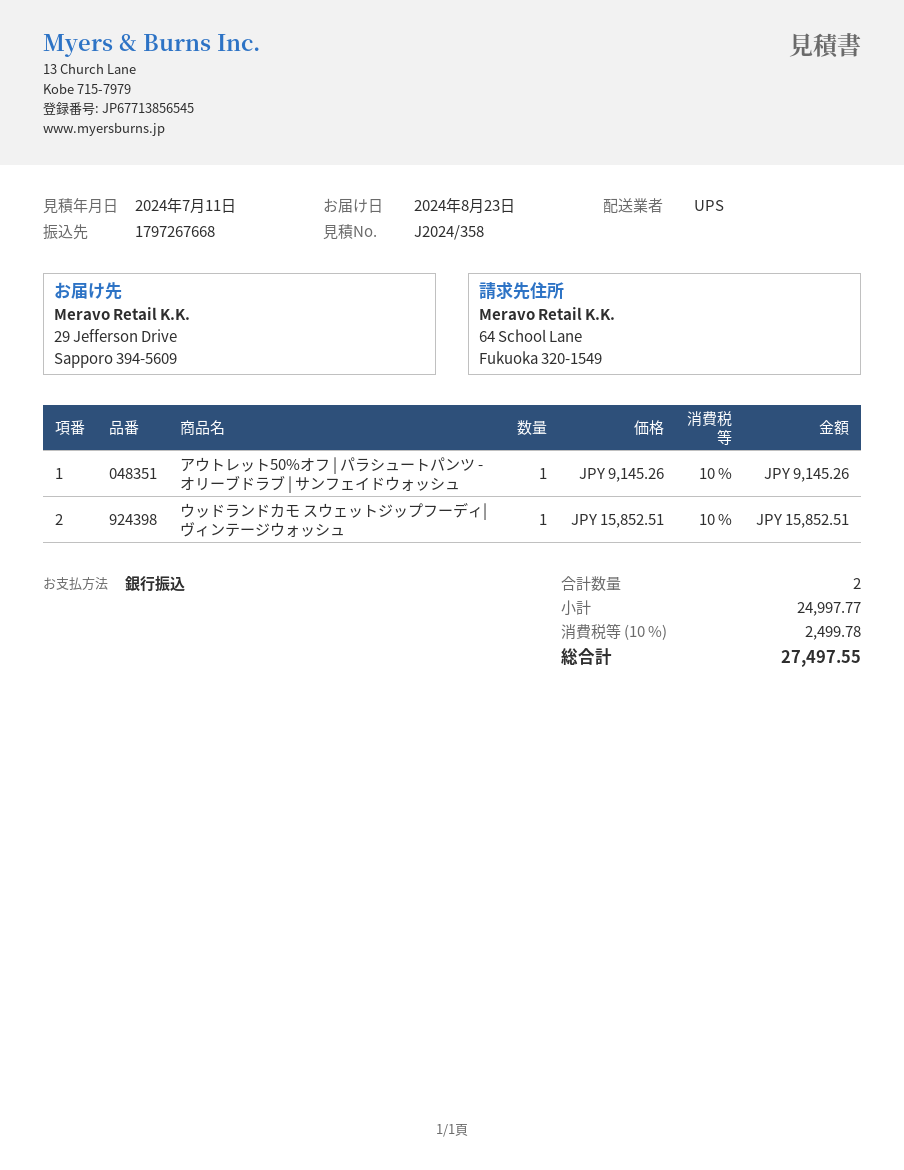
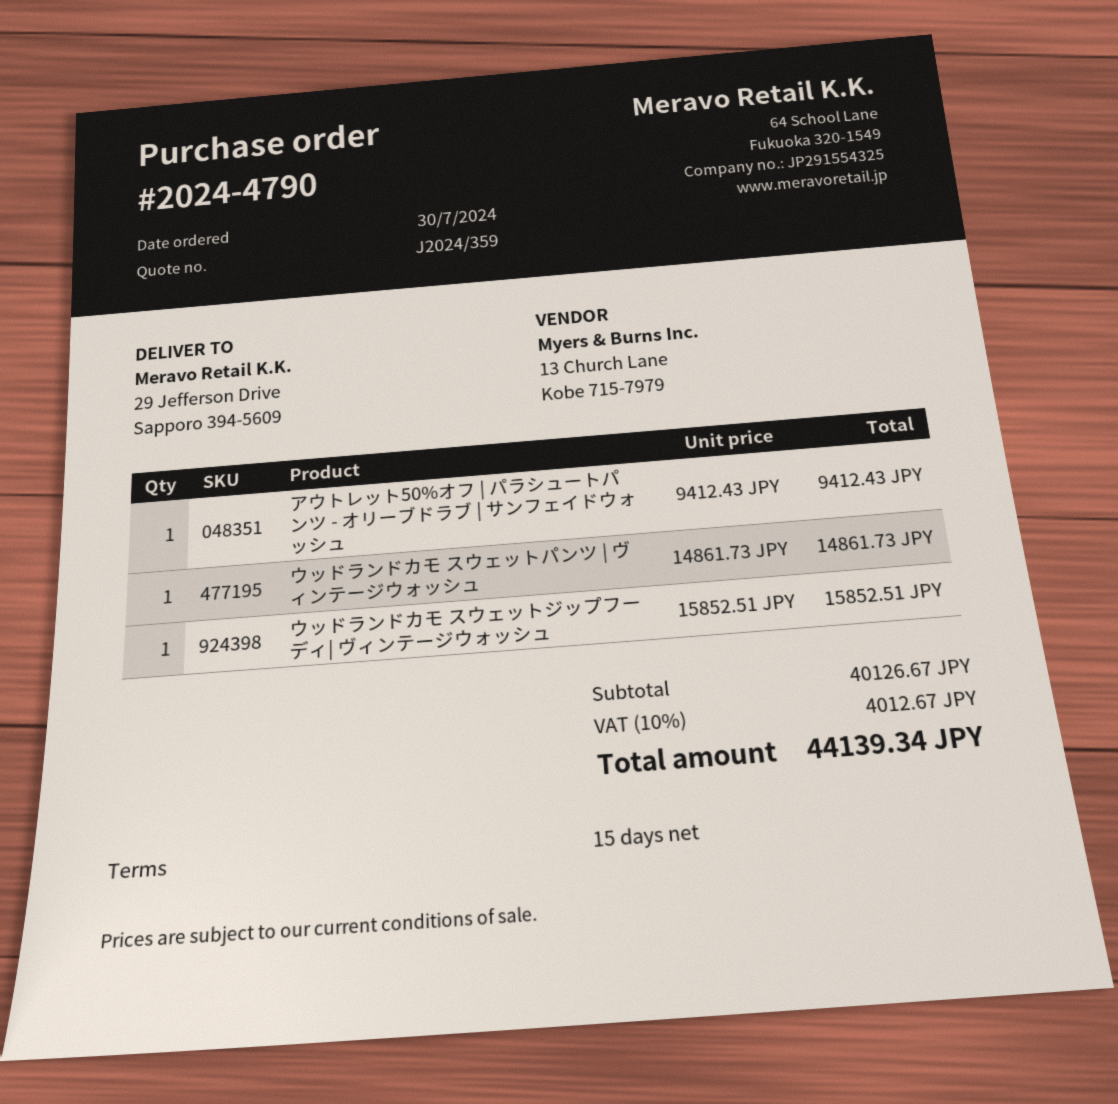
quote number: J2024/358 -> J2024/359
アウトレット50%オフ | パラシュートパンツ - オリーブドラブ | サンフェイドウォッシュ: 1 x 9145.26 = 9145.26 -> 1 x 9412.43 = 9412.43
ウッドランドカモ スウェットパンツ | ヴィンテージウォッシュ: none -> 1 x 14861.73 = 14861.73
subtotal: 24997.77 -> 40126.67
tax: 10% = 2499.78 -> 10% = 4012.67
total: 27497.55 -> 44139.34

